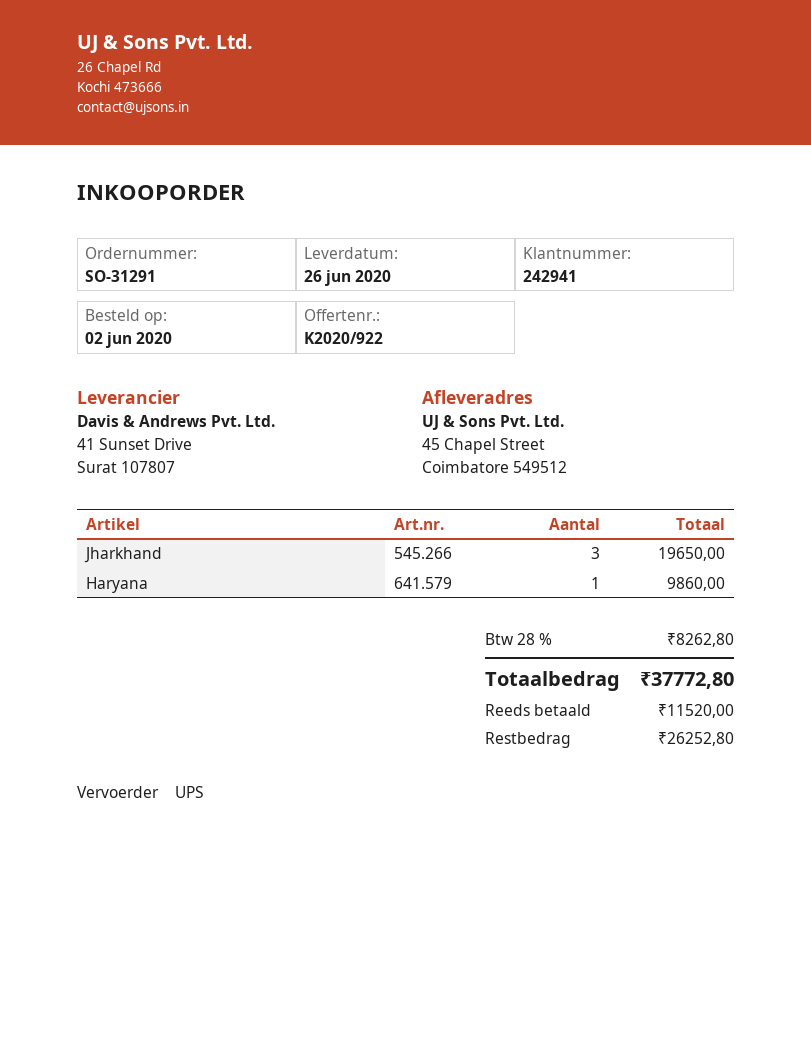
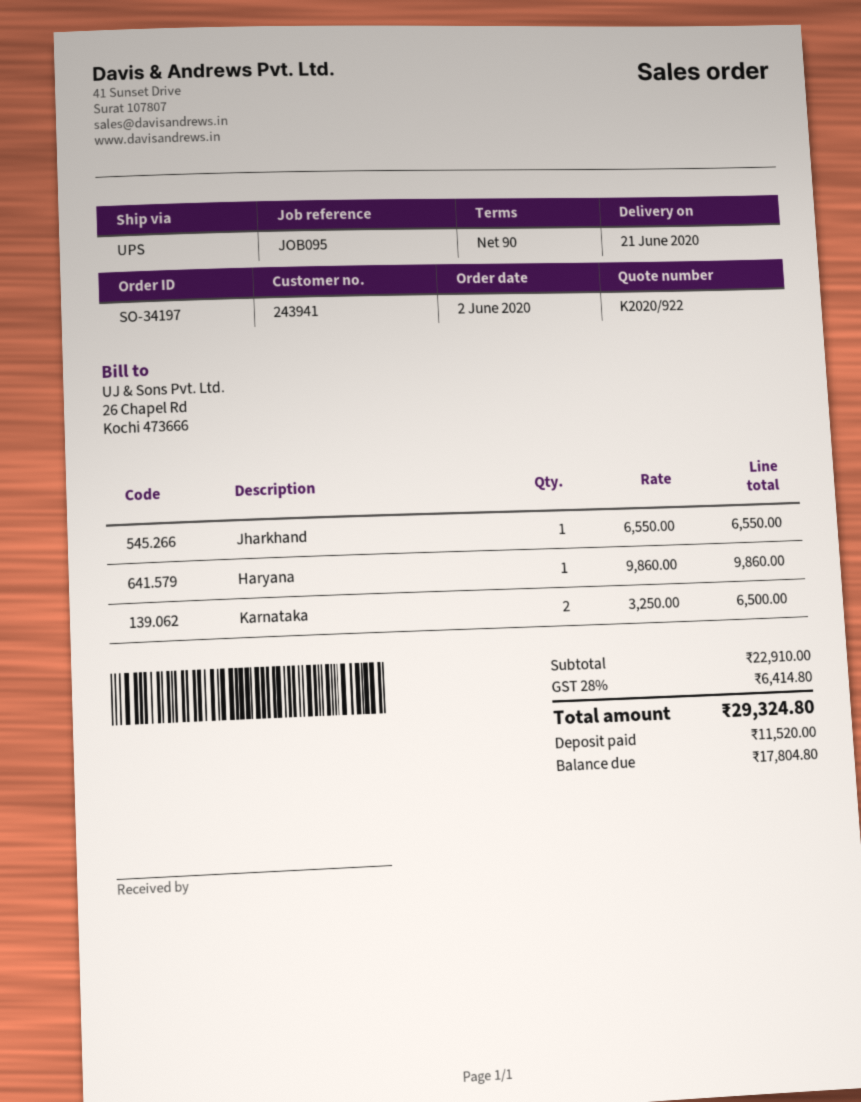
order number: SO-31291 -> SO-34197
delivery date: 2020-06-26 -> 2020-06-21
customer number: 242941 -> 243941
Jharkhand: 3 for 19650.00 -> 1 for 6550.00
Karnataka: none -> 2 for 6500.00
tax: 28% = 8262.80 -> 28% = 6414.80
total: 37772.80 -> 29324.80
balance: 26252.80 -> 17804.80

